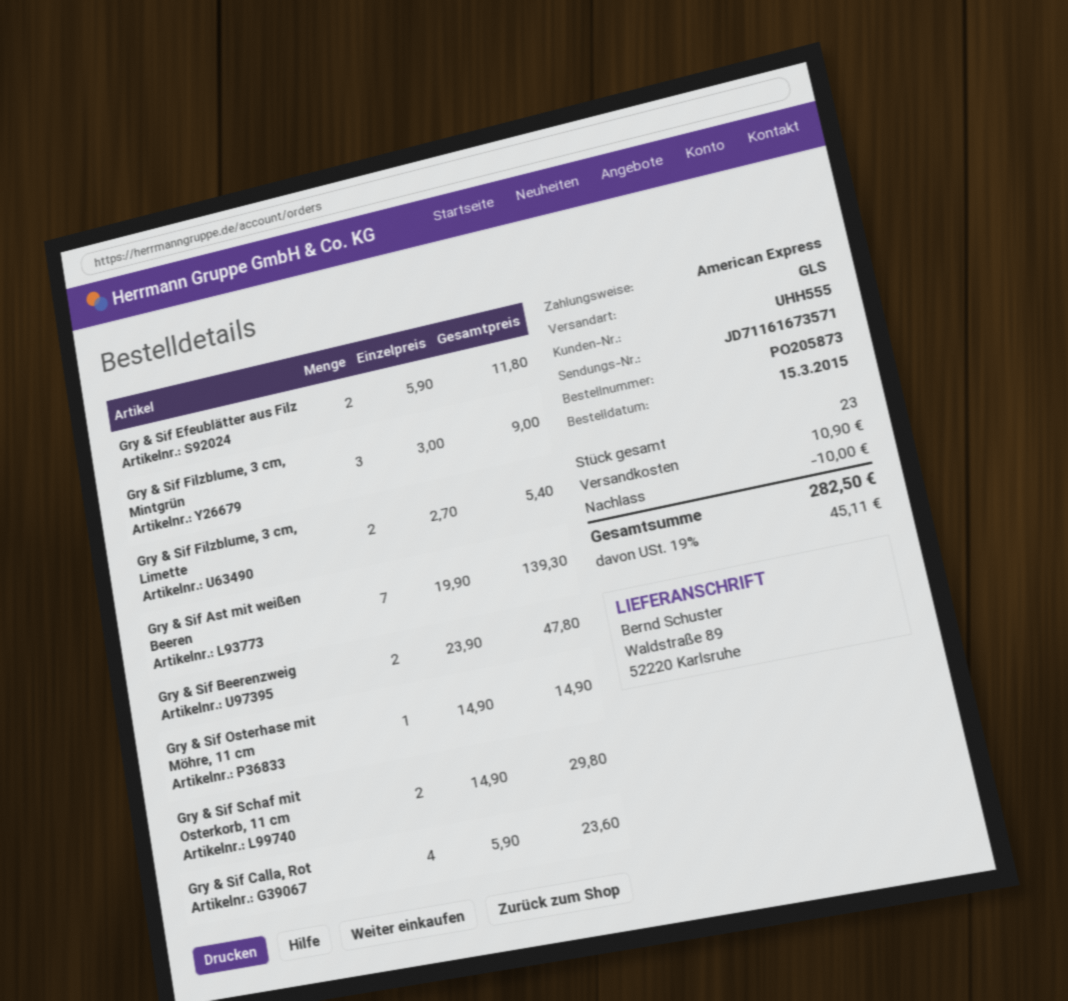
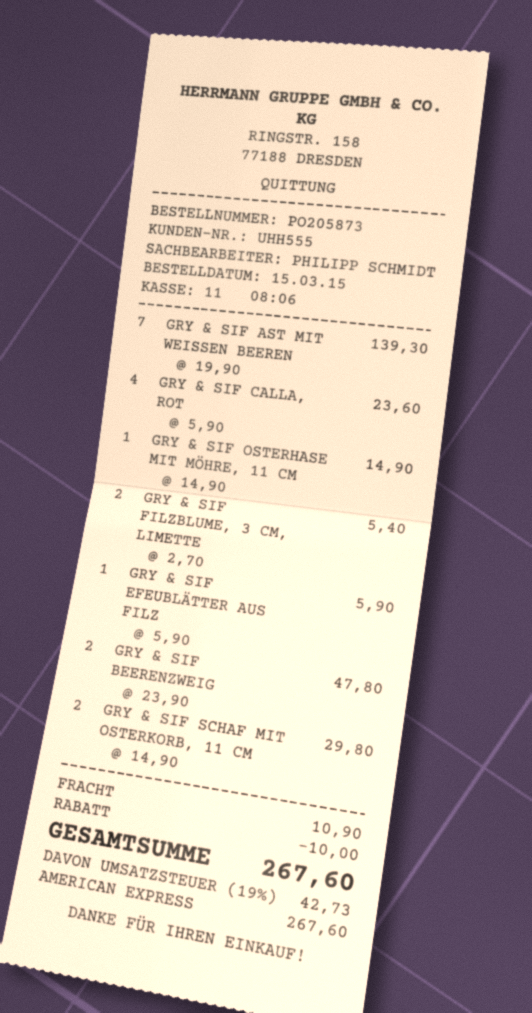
Gry & Sif Efeublätter aus Filz: 2 x 5.90 = 11.80 -> 1 x 5.90 = 5.90
Gry & Sif Filzblume, 3 cm, Mintgrün: 3 x 3.00 = 9.00 -> none
tax: 19% = 45.11 -> 19% = 42.73
total: 282.50 -> 267.60

